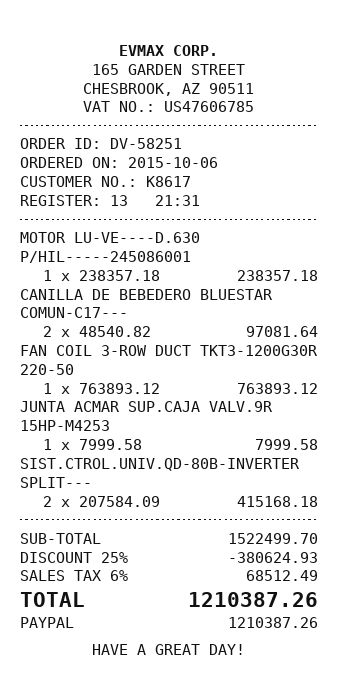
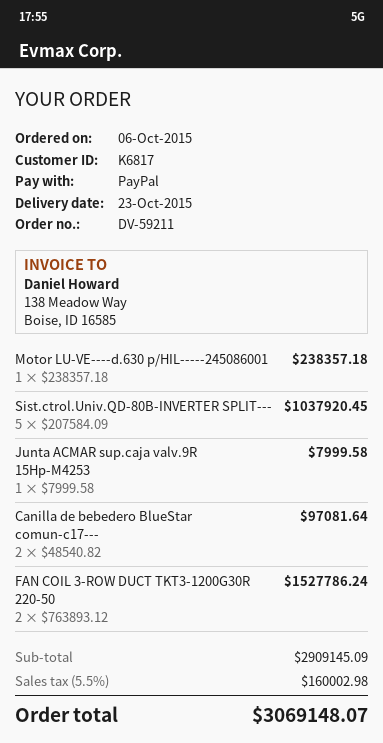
order number: DV-58251 -> DV-59211
customer number: K8617 -> K6817
FAN COIL 3-ROW DUCT TKT3-1200G30R 220-50: 1 x 763893.12 = 763893.12 -> 2 x 763893.12 = 1527786.24
SIST.CTROL.UNIV.QD-80B-INVERTER SPLIT---: 2 x 207584.09 = 415168.18 -> 5 x 207584.09 = 1037920.45
subtotal: 1522499.70 -> 2909145.09
discount: 25% = 380624.93 -> none
tax: 6% = 68512.49 -> 5.5% = 160002.98
total: 1210387.26 -> 3069148.07

